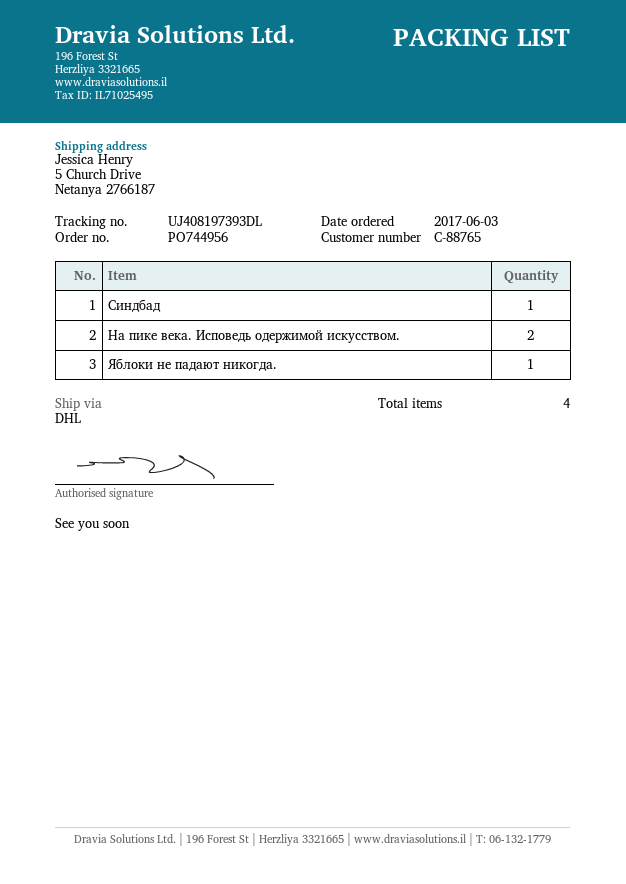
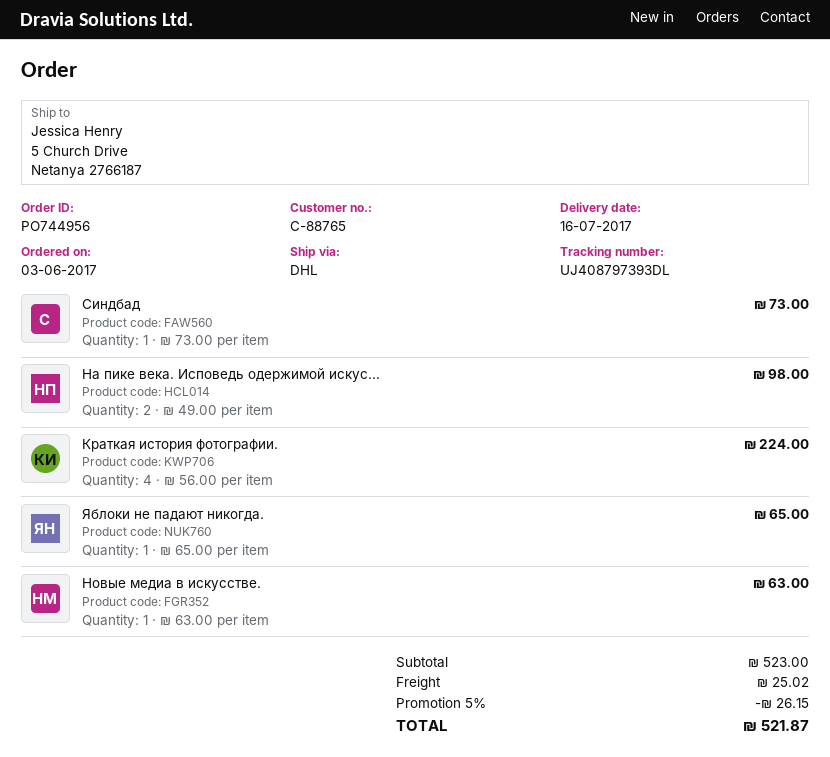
tracking number: UJ408197393DL -> UJ408797393DL
Краткая история фотографии.: none -> 4
Новые медиа в искусстве.: none -> 1

